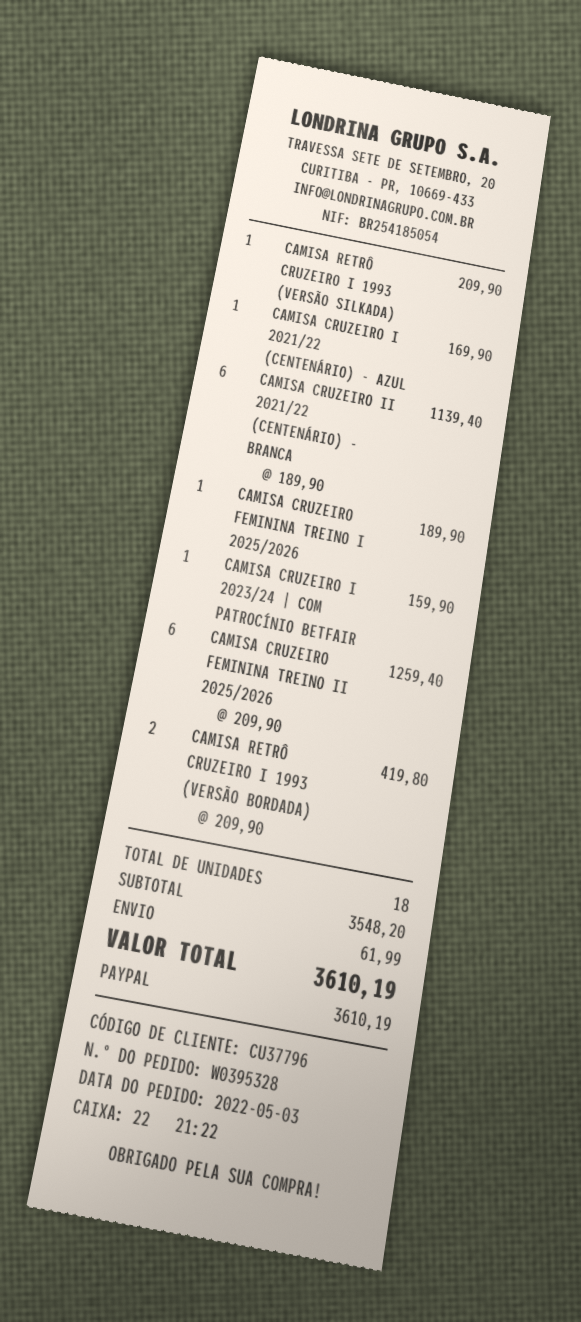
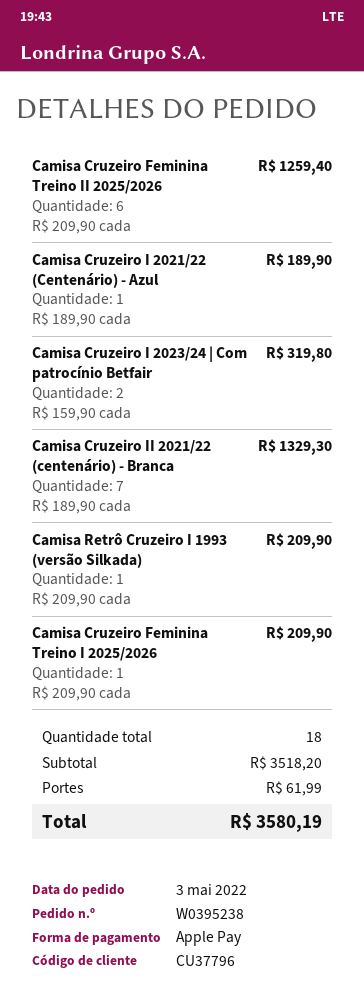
order number: W0395328 -> W0395238
payment method: PayPal -> Apple Pay
CAMISA CRUZEIRO I 2021/22 (CENTENÁRIO) - AZUL: 1 x 169.90 = 169.90 -> 1 x 189.90 = 189.90
CAMISA CRUZEIRO II 2021/22 (CENTENÁRIO) - BRANCA: 6 x 189.90 = 1139.40 -> 7 x 189.90 = 1329.30
CAMISA CRUZEIRO FEMININA TREINO I 2025/2026: 1 x 189.90 = 189.90 -> 1 x 209.90 = 209.90
CAMISA CRUZEIRO I 2023/24 | COM PATROCÍNIO BETFAIR: 1 x 159.90 = 159.90 -> 2 x 159.90 = 319.80
CAMISA RETRÔ CRUZEIRO I 1993 (VERSÃO BORDADA): 2 x 209.90 = 419.80 -> none
subtotal: 3548.20 -> 3518.20
total: 3610.19 -> 3580.19

